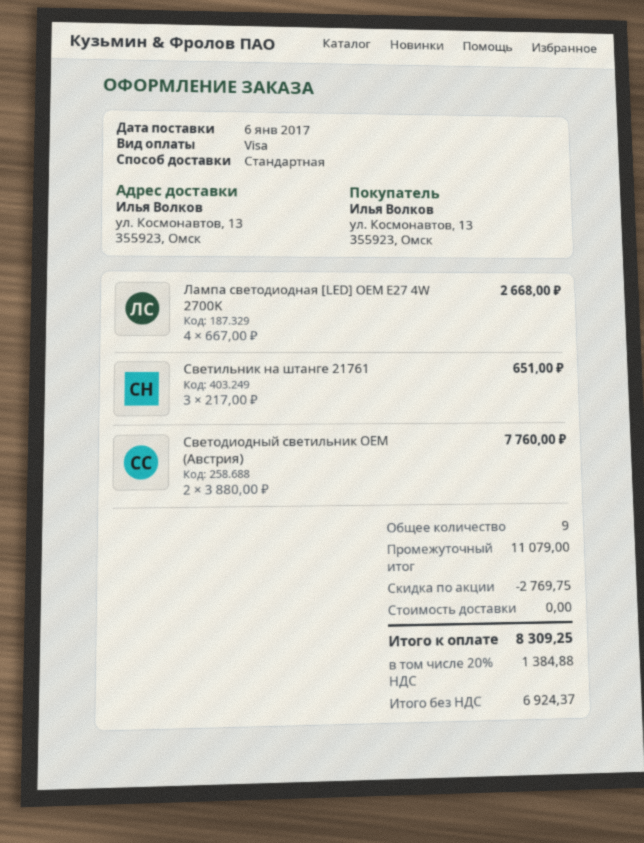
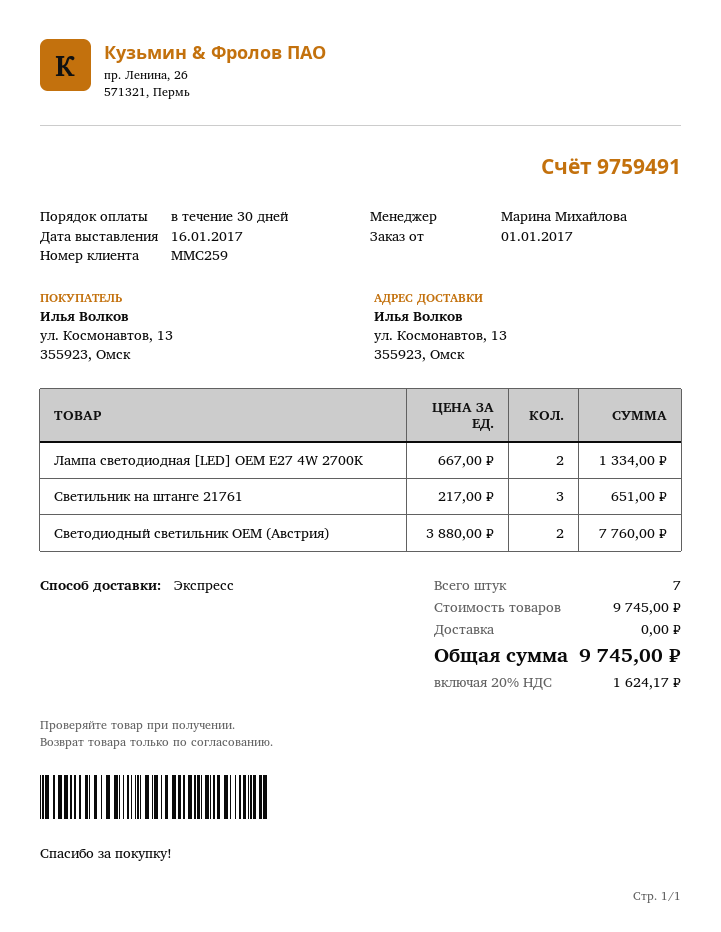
shipping method: standard -> express
Лампа светодиодная [LED] OEM E27 4W 2700K: 4 x 667.00 = 2668.00 -> 2 x 667.00 = 1334.00
total quantity: 9 -> 7
subtotal: 11079.00 -> 9745.00
discount: 2769.75 -> none
tax: 20% = 1384.88 -> 20% = 1624.17
total: 8309.25 -> 9745.00

